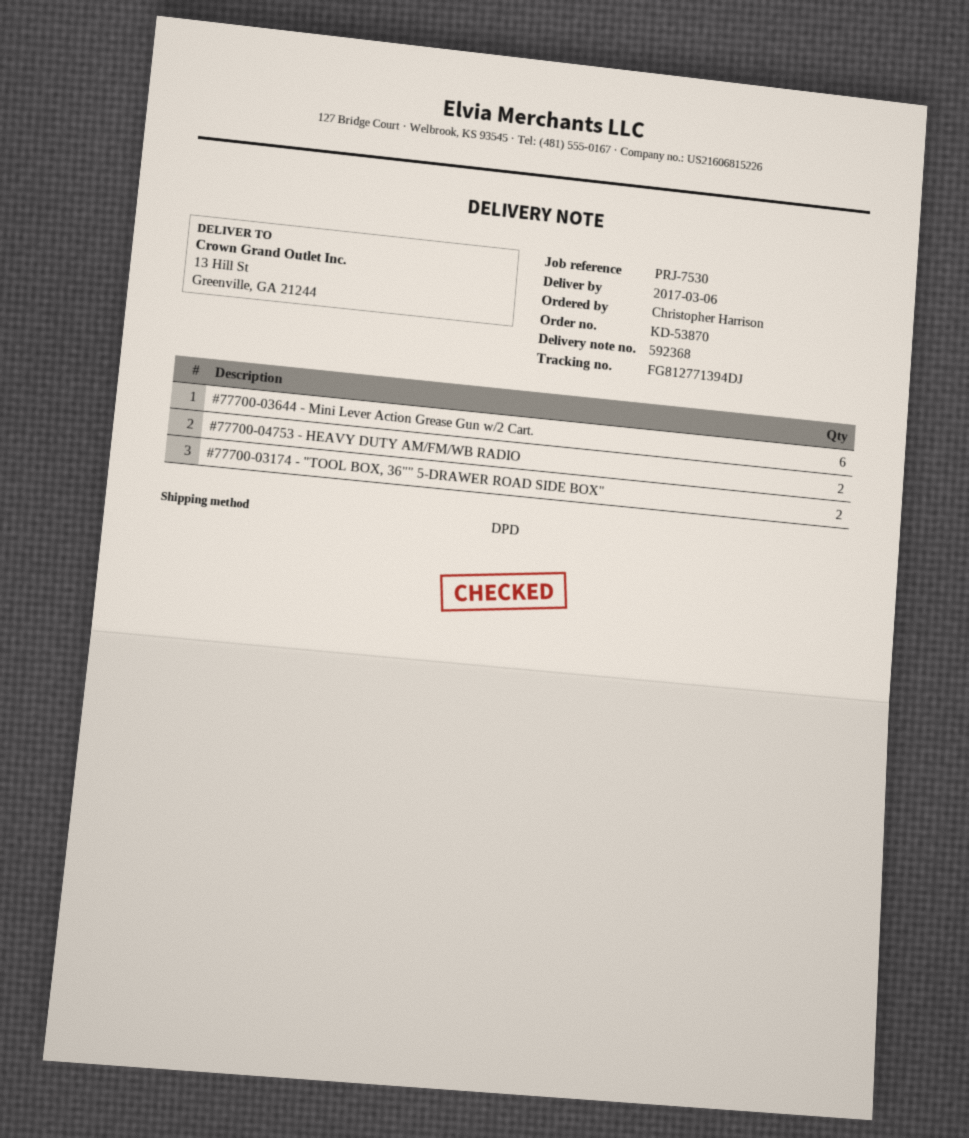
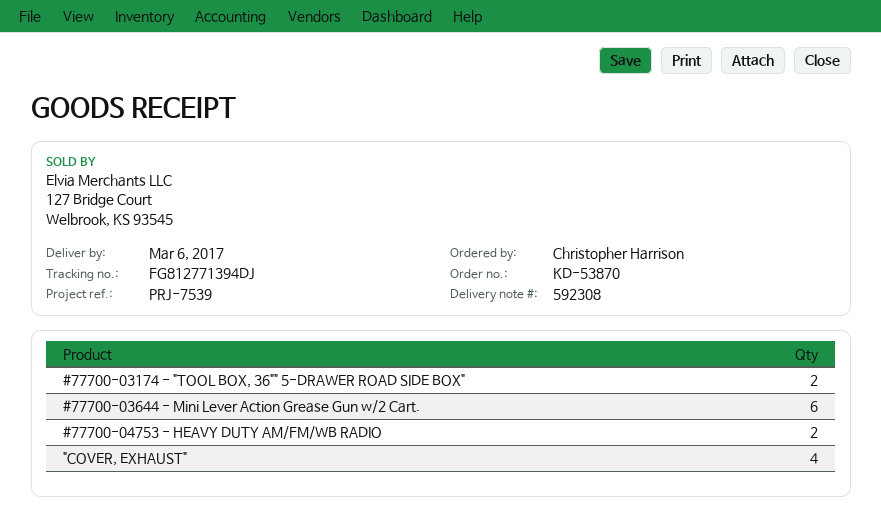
delivery note number: 592368 -> 592308
reference: PRJ-7530 -> PRJ-7539
"COVER, EXHAUST": none -> 4

